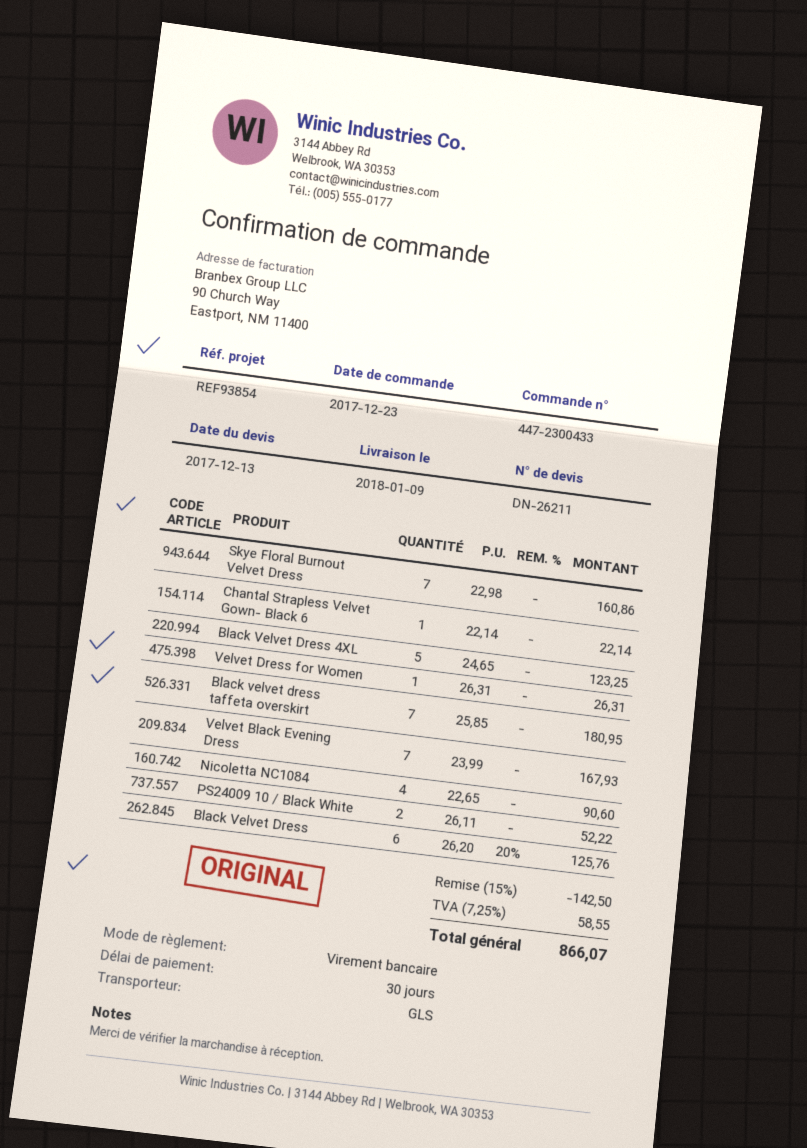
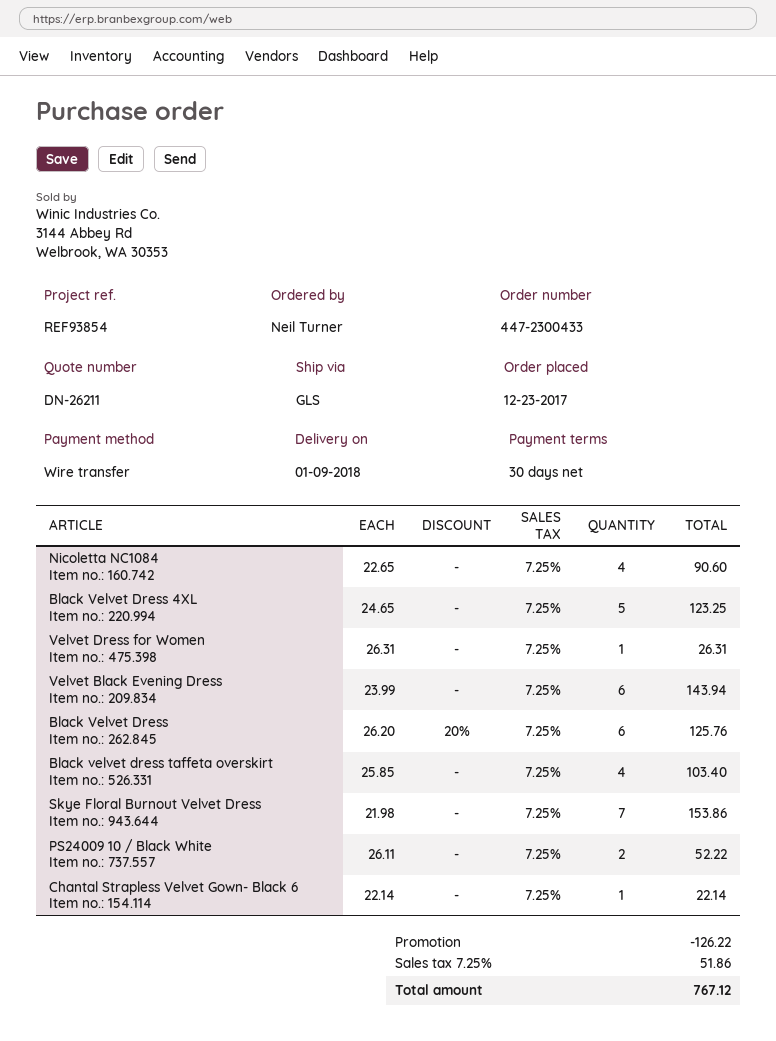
Skye Floral Burnout Velvet Dress: 7 x 22.98 = 160.86 -> 7 x 21.98 = 153.86
Black velvet dress taffeta overskirt: 7 x 25.85 = 180.95 -> 4 x 25.85 = 103.40
Velvet Black Evening Dress: 7 x 23.99 = 167.93 -> 6 x 23.99 = 143.94
discount: 142.50 -> 126.22
tax: 7.25% = 58.55 -> 7.25% = 51.86
total: 866.07 -> 767.12

